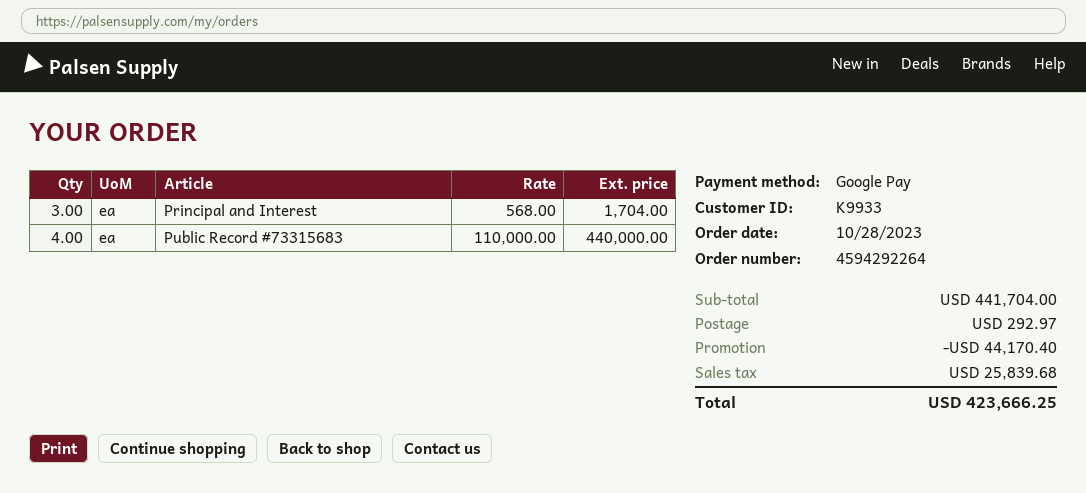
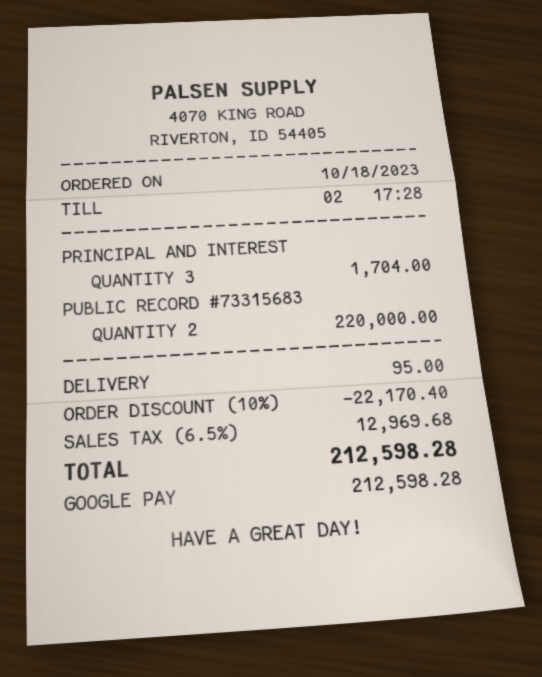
order date: 2023-10-28 -> 2023-10-18
Public Record #73315683: 4 for 440000.00 -> 2 for 220000.00
discount: 44170.40 -> 22170.40
shipping: 292.97 -> 95.00
tax: 25839.68 -> 12969.68
total: 423666.25 -> 212598.28

